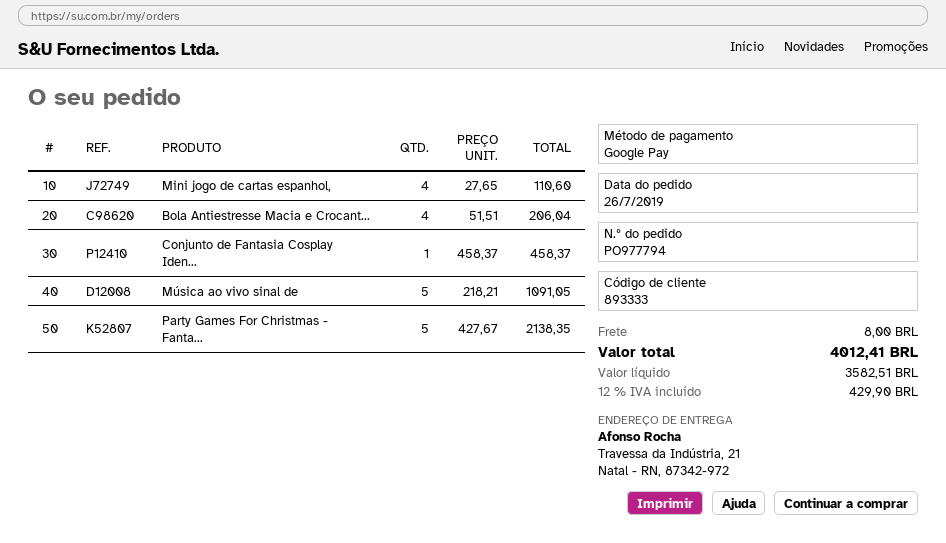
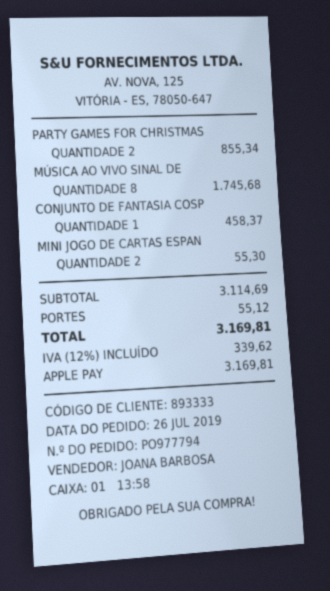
payment method: Google Pay -> Apple Pay
Mini jogo de cartas espanhol,: 4 for 110.60 -> 2 for 55.30
Bola Antiestresse Macia e Crocant...: 4 for 206.04 -> none
Música ao vivo sinal de: 5 for 1091.05 -> 8 for 1745.68
Party Games For Christmas - Fanta...: 5 for 2138.35 -> 2 for 855.34
shipping: 8.00 -> 55.12
tax: 12% = 429.90 -> 12% = 339.62
total: 4012.41 -> 3169.81

